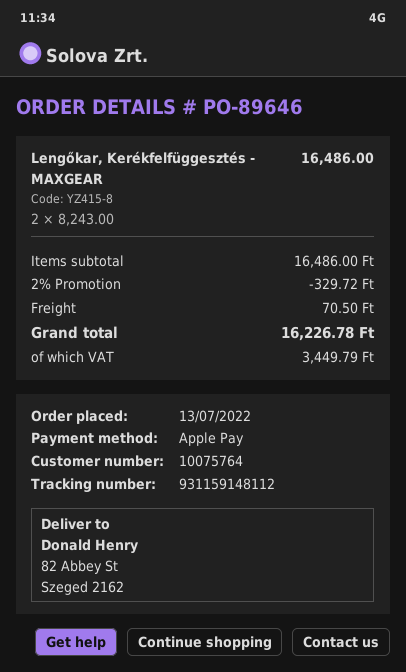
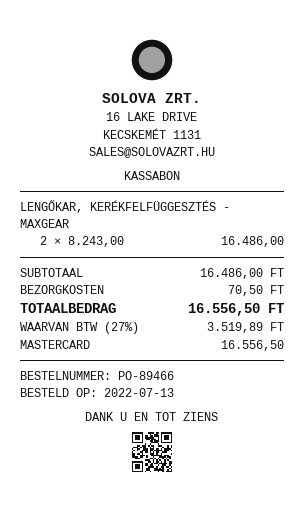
order number: PO-89646 -> PO-89466
payment method: Apple Pay -> Mastercard
discount: 2% = 329.72 -> none
tax: 3449.79 -> 3519.89
total: 16226.78 -> 16556.50

